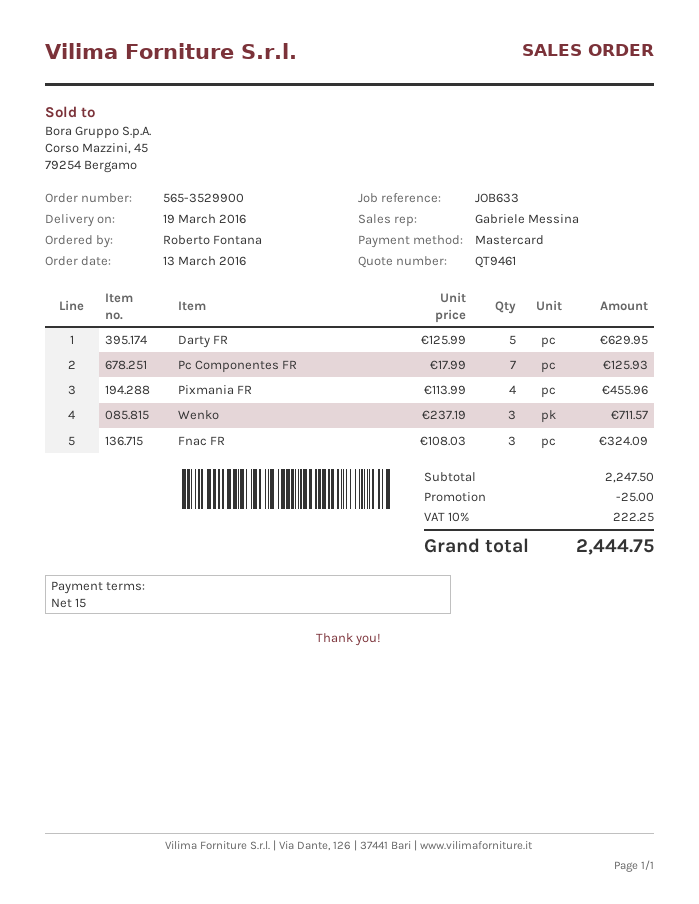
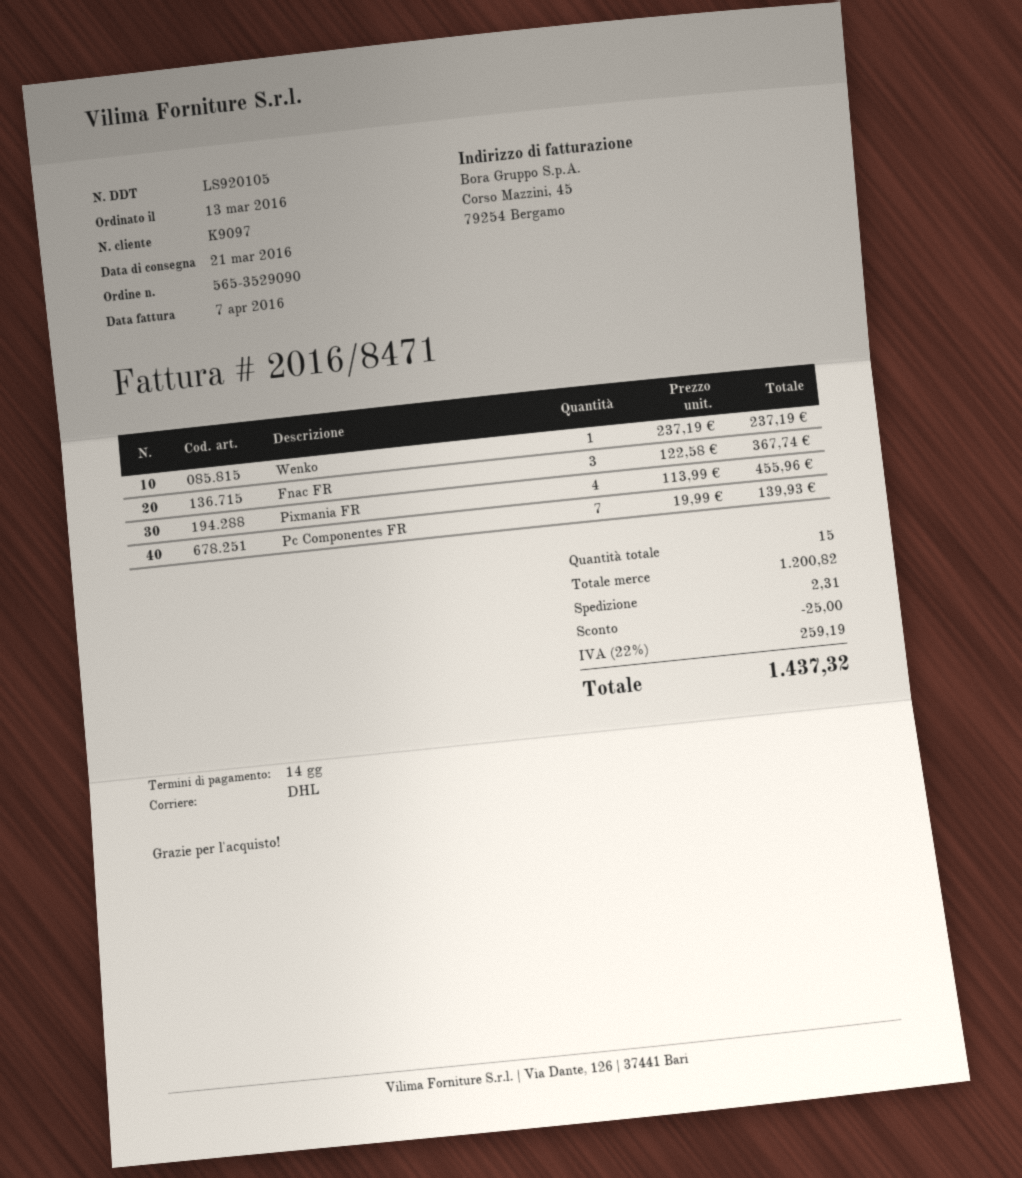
order number: 565-3529900 -> 565-3529090
delivery date: 2016-03-19 -> 2016-03-21
payment terms: 15 days -> 14 days
Darty FR: 5 x 125.99 = 629.95 -> none
Pc Componentes FR: 7 x 17.99 = 125.93 -> 7 x 19.99 = 139.93
Wenko: 3 x 237.19 = 711.57 -> 1 x 237.19 = 237.19
Fnac FR: 3 x 108.03 = 324.09 -> 3 x 122.58 = 367.74
subtotal: 2247.50 -> 1200.82
shipping: none -> 2.31
tax: 10% = 222.25 -> 22% = 259.19
total: 2444.75 -> 1437.32

